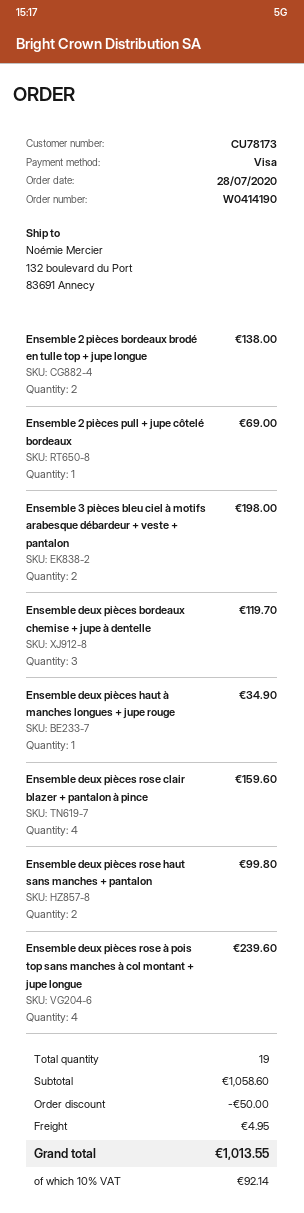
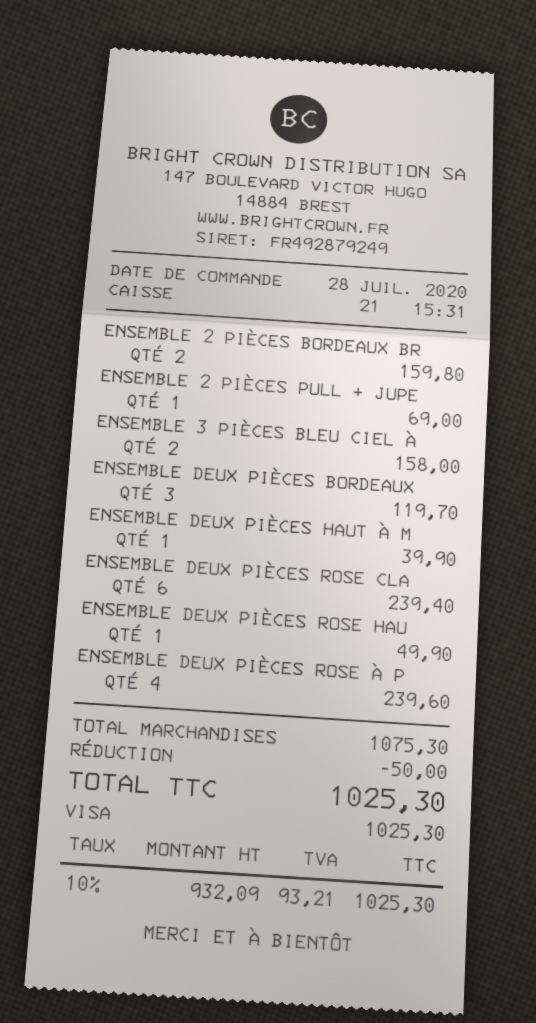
Ensemble 2 pièces bordeaux brodé en tulle top + jupe longue: 2 for 138.00 -> 2 for 159.80
Ensemble 3 pièces bleu ciel à motifs arabesque débardeur + veste + pantalon: 2 for 198.00 -> 2 for 158.00
Ensemble deux pièces haut à manches longues + jupe rouge: 1 for 34.90 -> 1 for 39.90
Ensemble deux pièces rose clair blazer + pantalon à pince: 4 for 159.60 -> 6 for 239.40
Ensemble deux pièces rose haut sans manches + pantalon: 2 for 99.80 -> 1 for 49.90
subtotal: 1058.60 -> 1075.30
shipping: 4.95 -> none
tax: 10% = 92.14 -> 10% = 93.21
total: 1013.55 -> 1025.30

